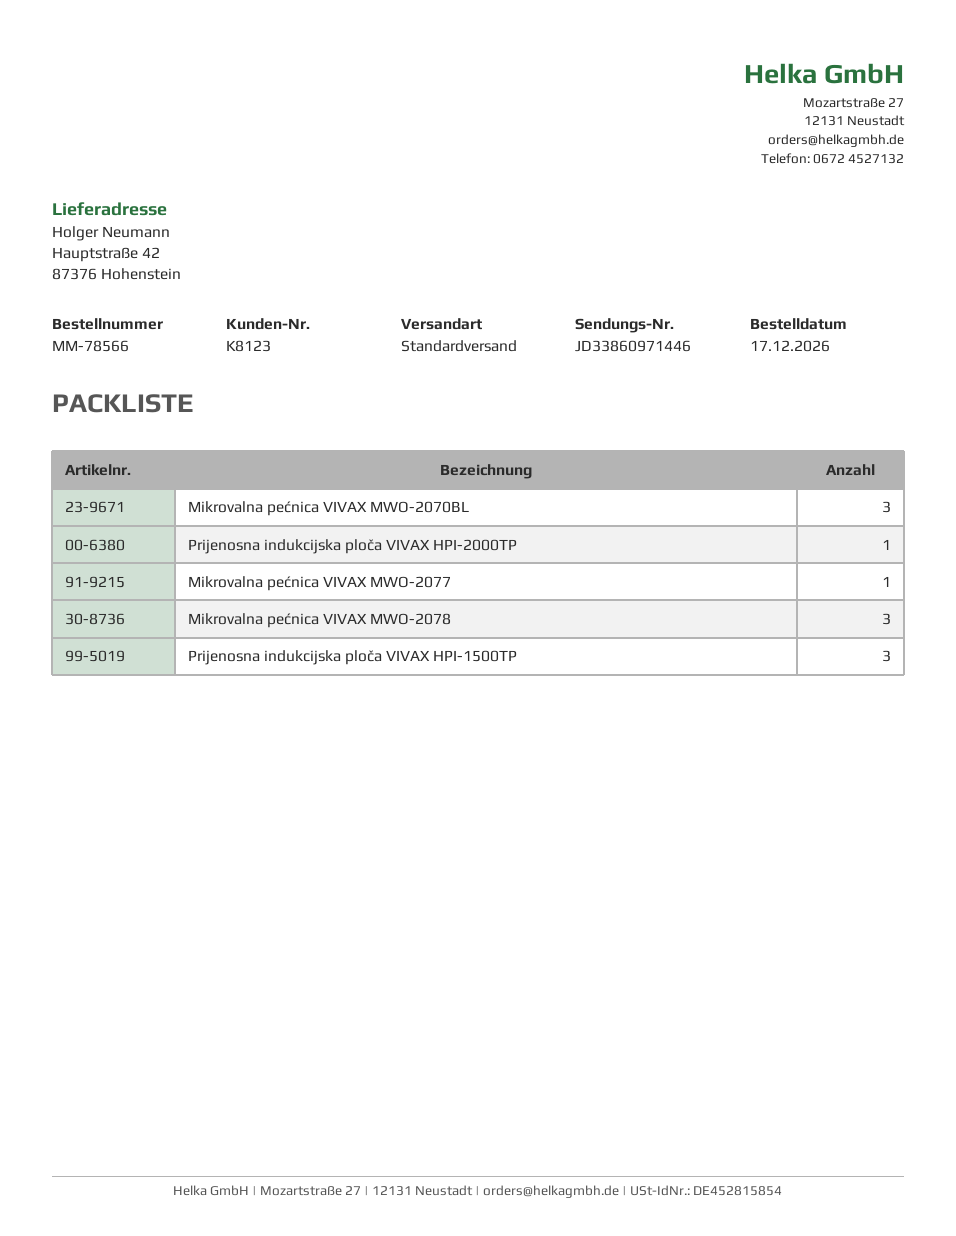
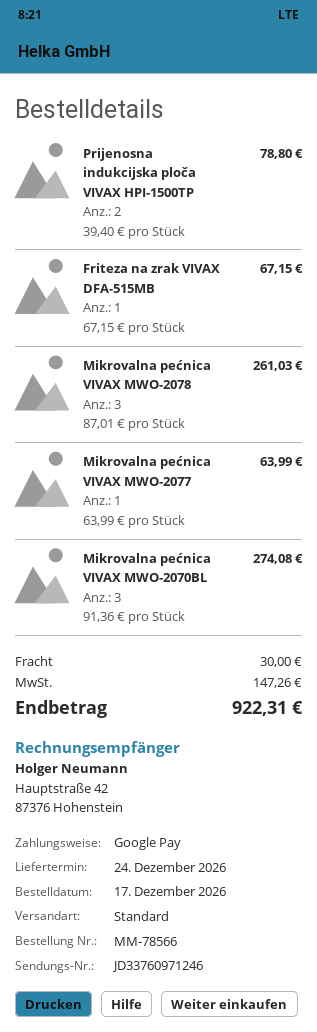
tracking number: JD33860971446 -> JD33760971246
Prijenosna indukcijska ploča VIVAX HPI-2000TP: 1 -> none
Prijenosna indukcijska ploča VIVAX HPI-1500TP: 3 -> 2
Friteza na zrak VIVAX DFA-515MB: none -> 1

